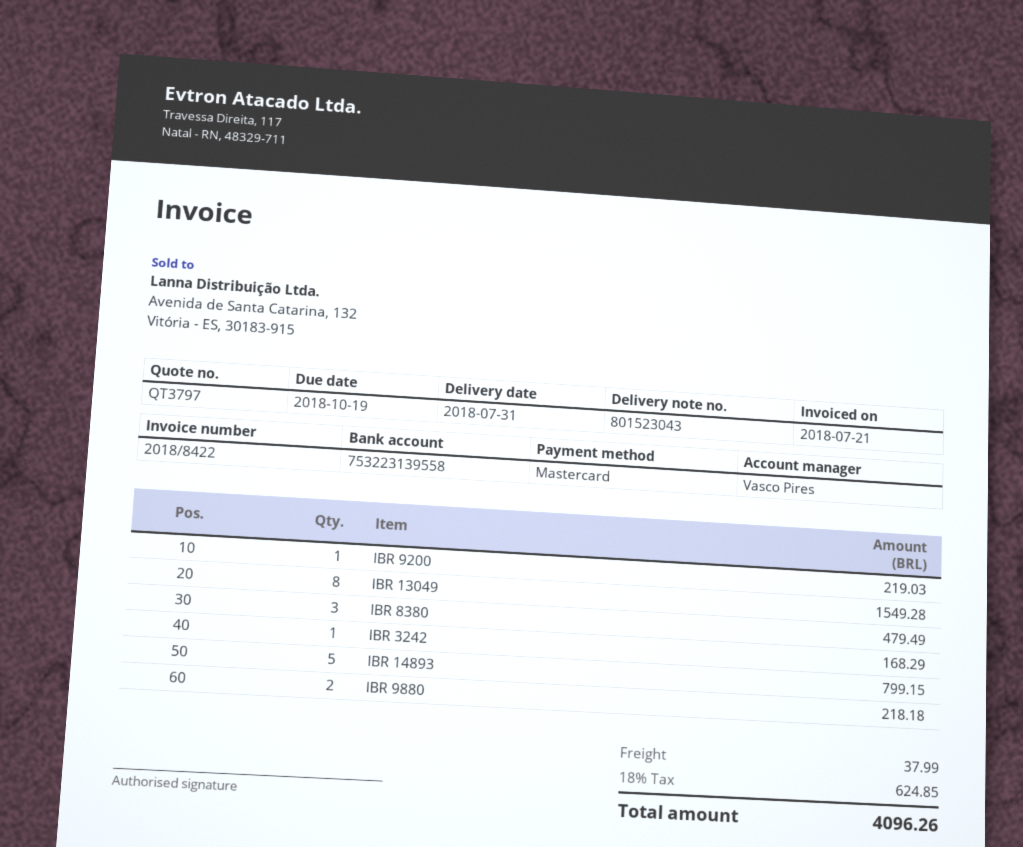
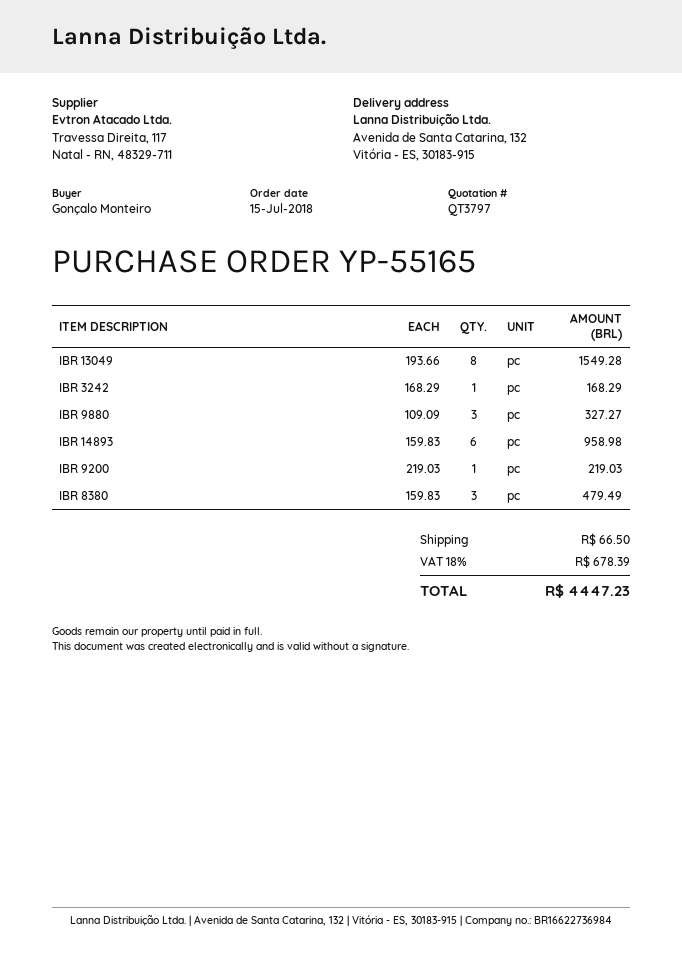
IBR 14893: 5 for 799.15 -> 6 for 958.98
IBR 9880: 2 for 218.18 -> 3 for 327.27
shipping: 37.99 -> 66.50
tax: 18% = 624.85 -> 18% = 678.39
total: 4096.26 -> 4447.23

